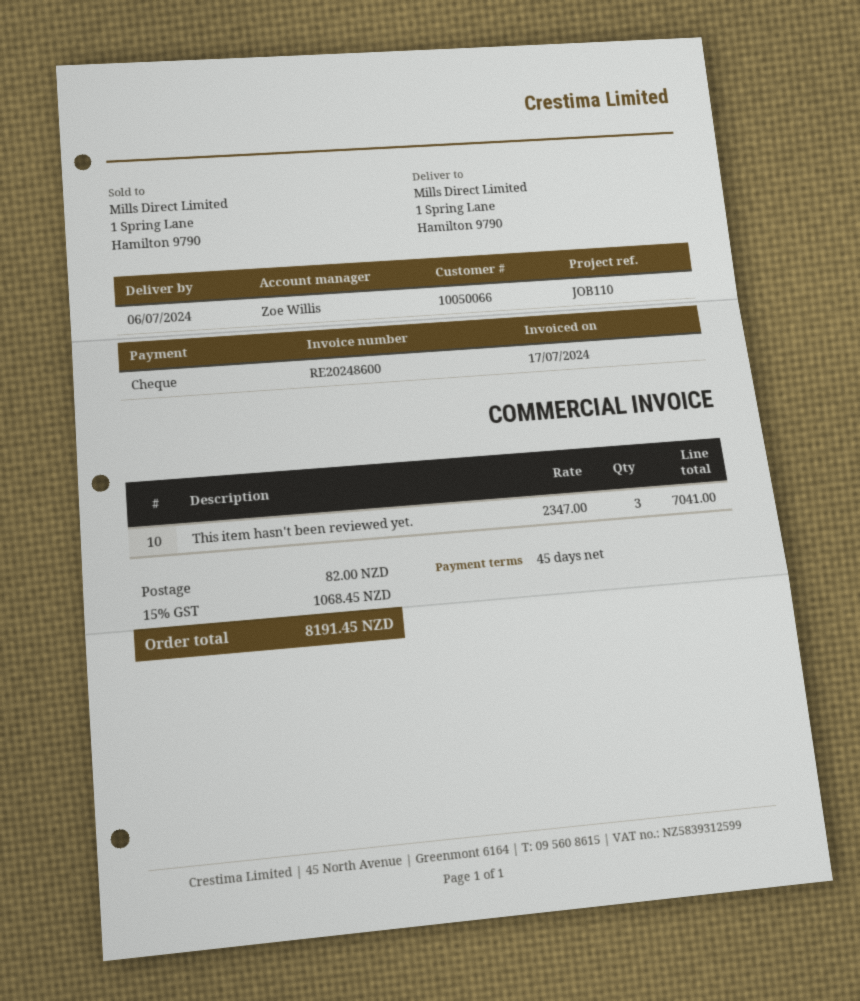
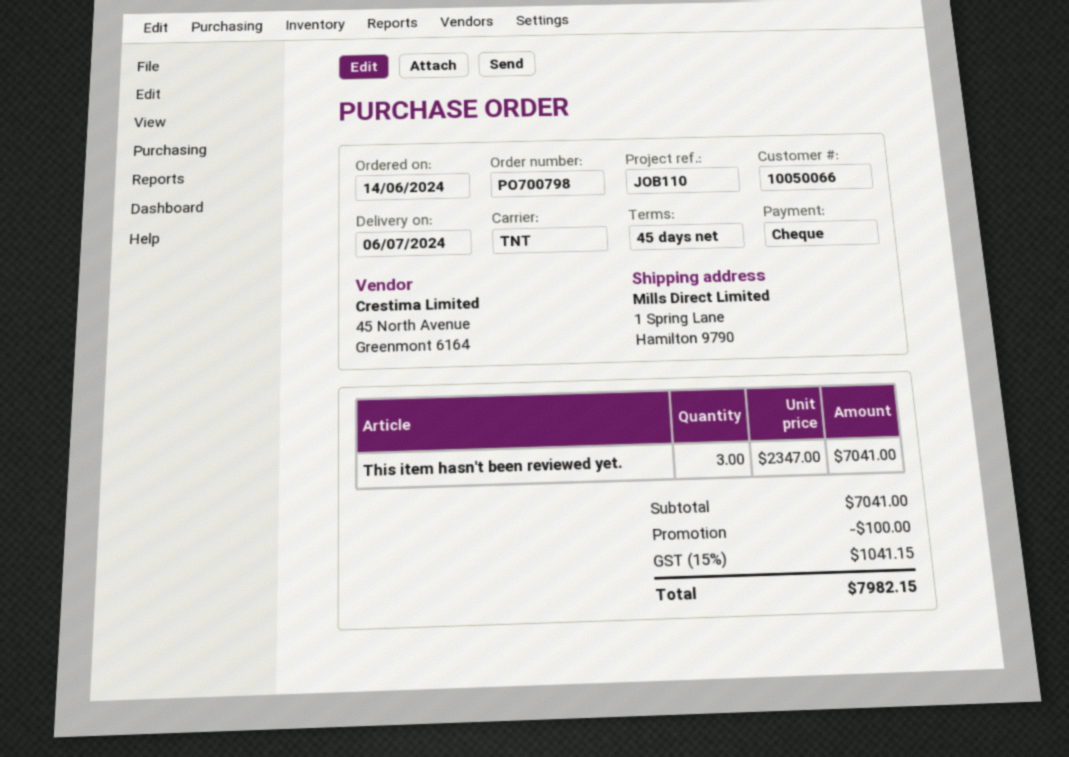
discount: none -> 100.00
shipping: 82.00 -> none
tax: 15% = 1068.45 -> 15% = 1041.15
total: 8191.45 -> 7982.15

